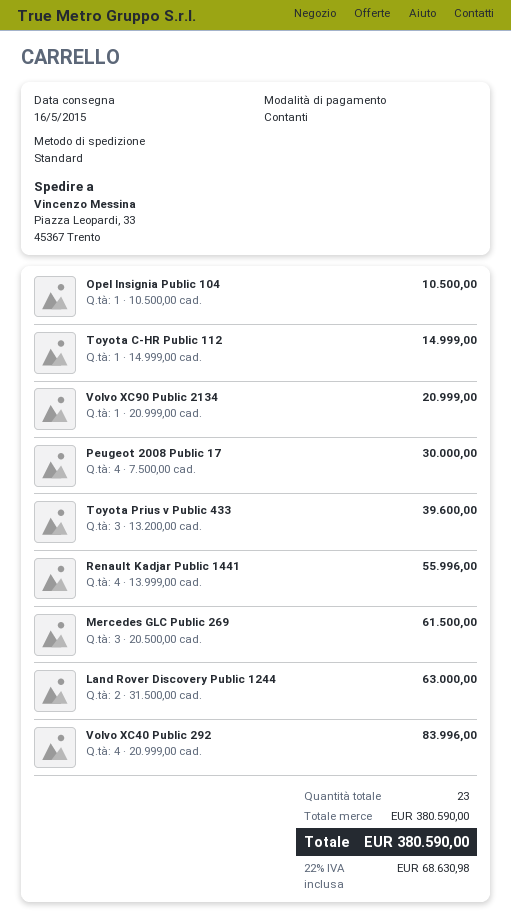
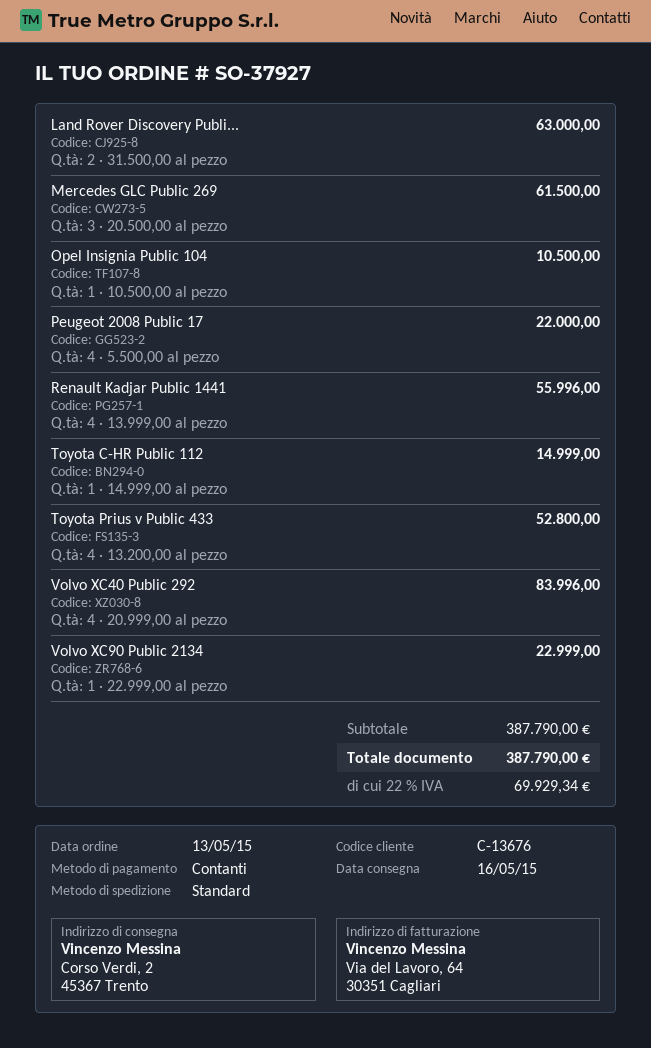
ship to: Piazza Leopardi, 33, 45367 Trento -> Corso Verdi, 2, 45367 Trento
Volvo XC90 Public 2134: 1 x 20999.00 = 20999.00 -> 1 x 22999.00 = 22999.00
Peugeot 2008 Public 17: 4 x 7500.00 = 30000.00 -> 4 x 5500.00 = 22000.00
Toyota Prius v Public 433: 3 x 13200.00 = 39600.00 -> 4 x 13200.00 = 52800.00
subtotal: 380590.00 -> 387790.00
tax: 22% = 68630.98 -> 22% = 69929.34
total: 380590.00 -> 387790.00

